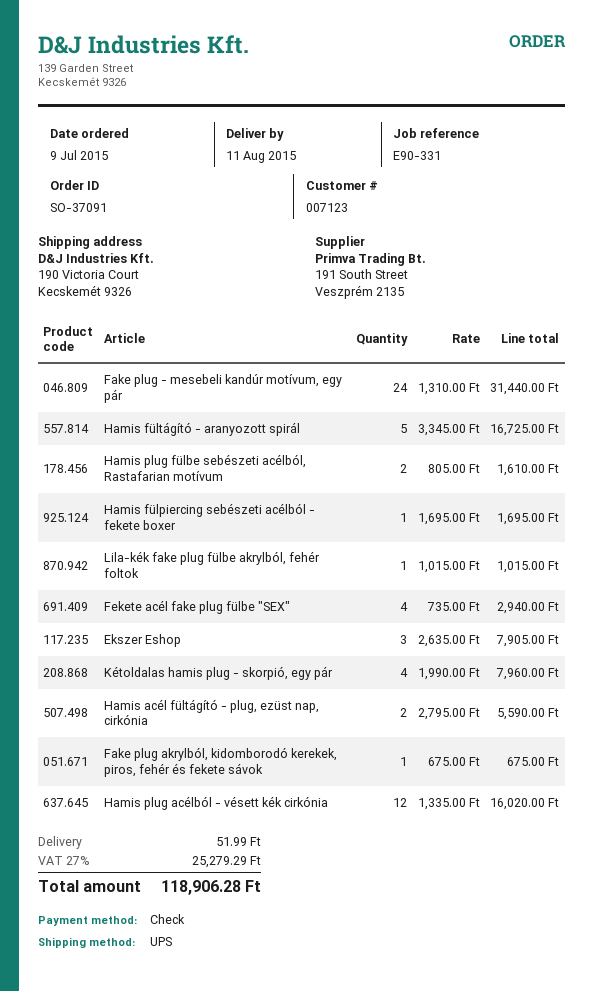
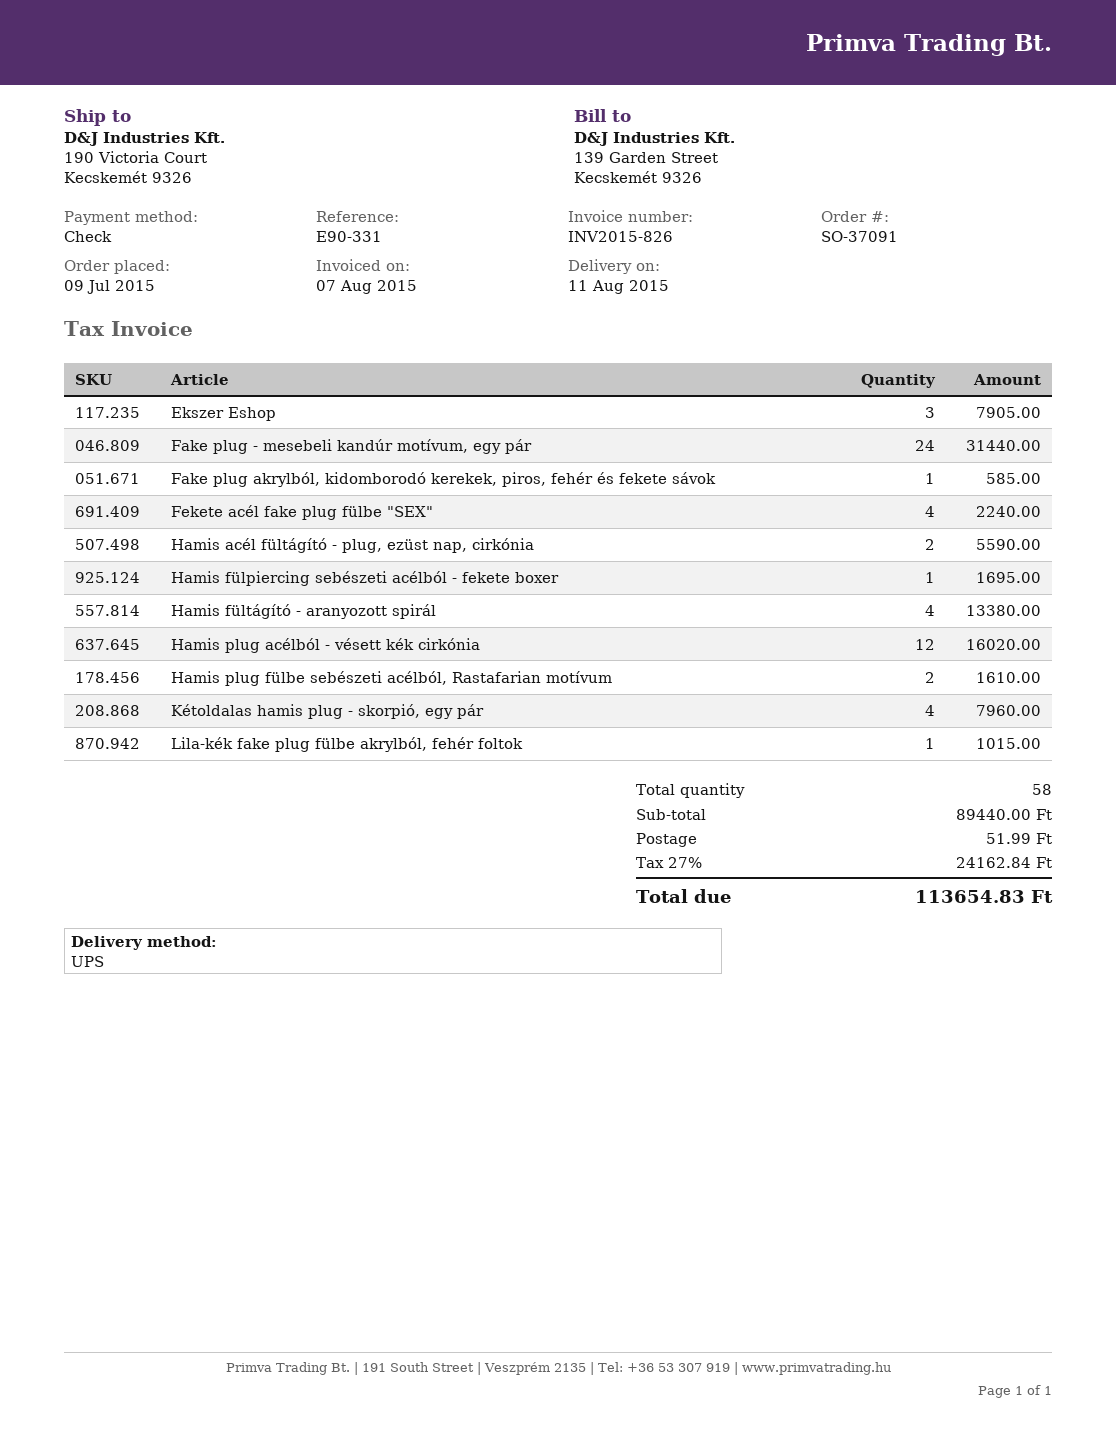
Hamis fültágító - aranyozott spirál: 5 for 16725.00 -> 4 for 13380.00
Fekete acél fake plug fülbe "SEX": 4 for 2940.00 -> 4 for 2240.00
Fake plug akrylból, kidomborodó kerekek, piros, fehér és fekete sávok: 1 for 675.00 -> 1 for 585.00
tax: 27% = 25279.29 -> 27% = 24162.84
total: 118906.28 -> 113654.83

